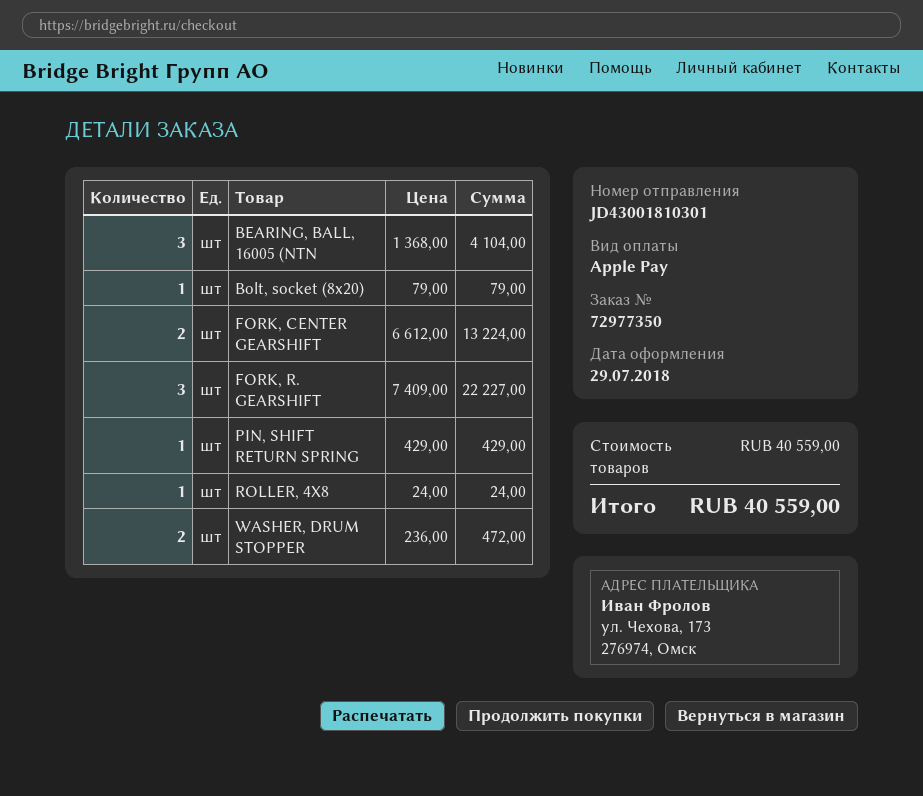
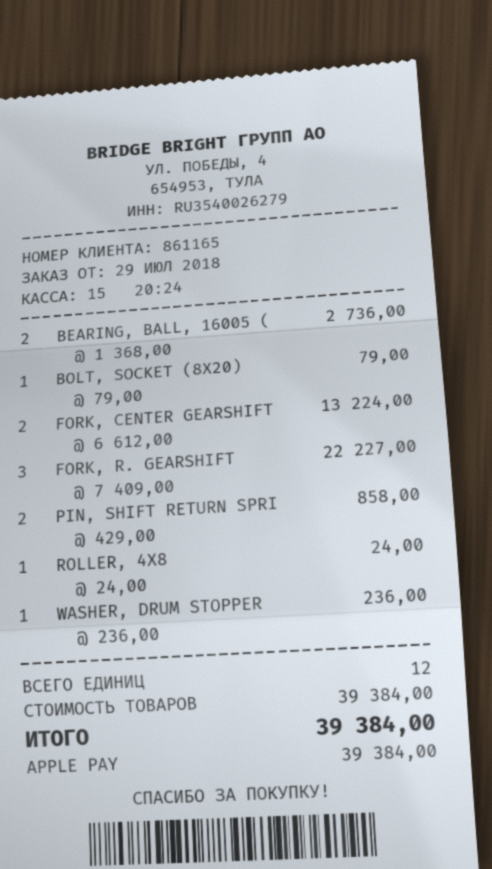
BEARING, BALL, 16005 (NTN: 3 x 1368.00 = 4104.00 -> 2 x 1368.00 = 2736.00
PIN, SHIFT RETURN SPRING: 1 x 429.00 = 429.00 -> 2 x 429.00 = 858.00
WASHER, DRUM STOPPER: 2 x 236.00 = 472.00 -> 1 x 236.00 = 236.00
subtotal: 40559.00 -> 39384.00
total: 40559.00 -> 39384.00

